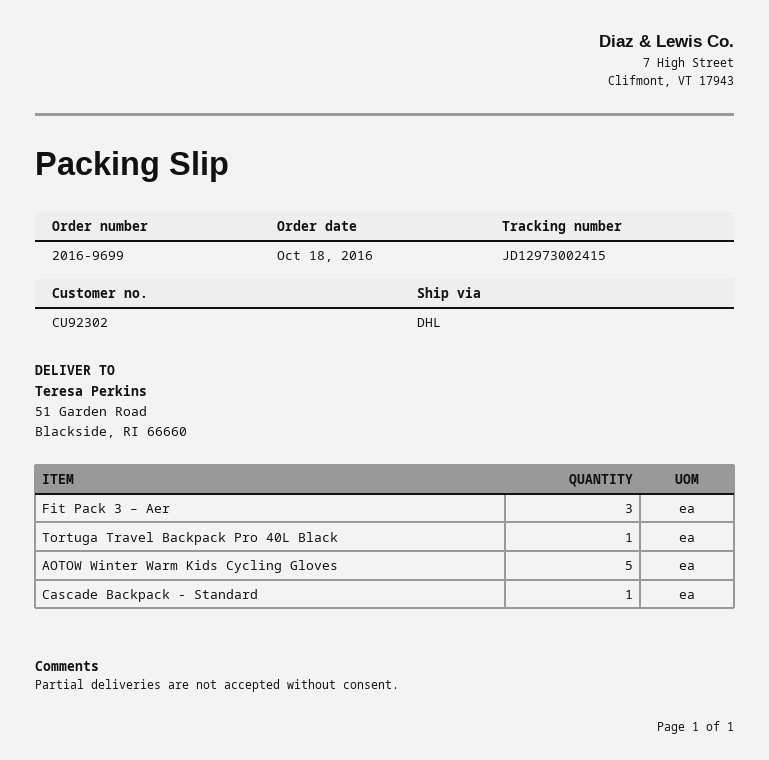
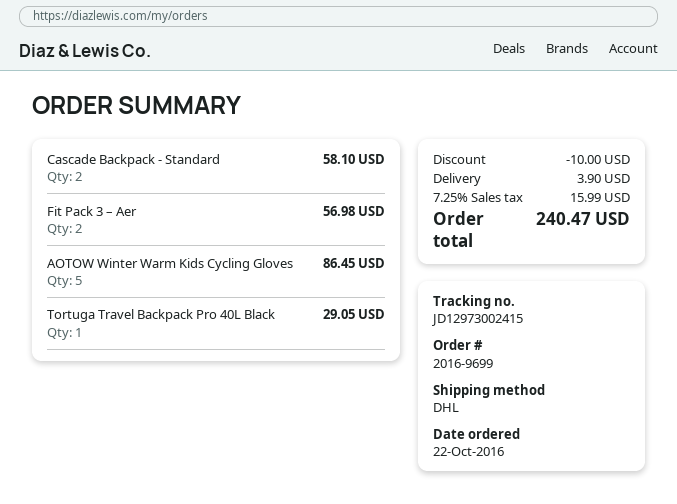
order date: 2016-10-18 -> 2016-10-22
Fit Pack 3 – Aer: 3 -> 2
Cascade Backpack - Standard: 1 -> 2

